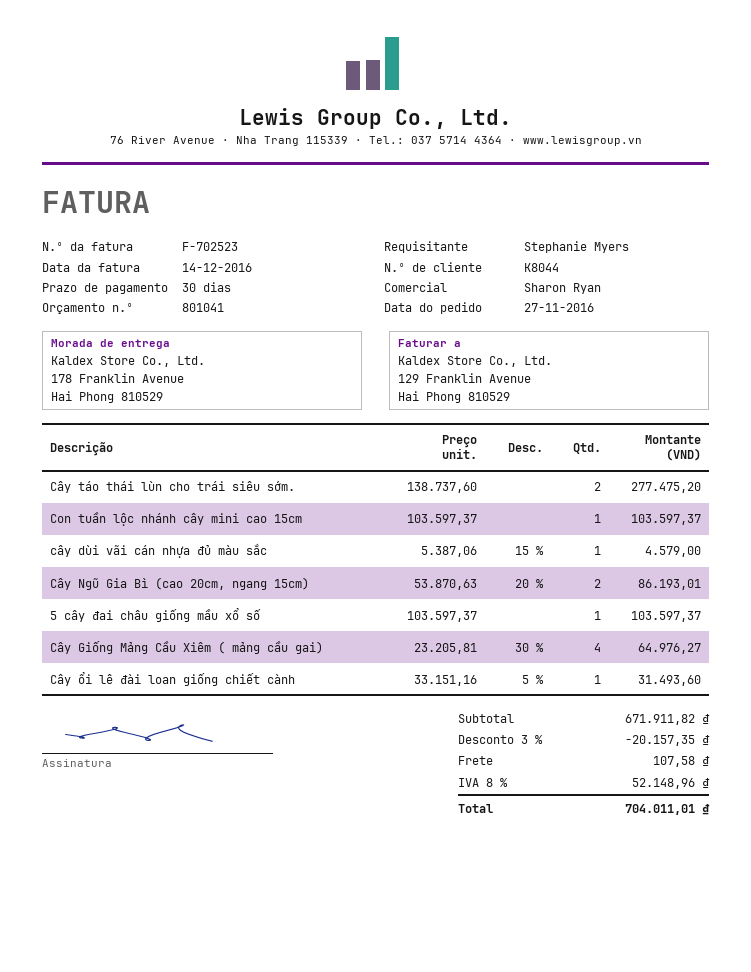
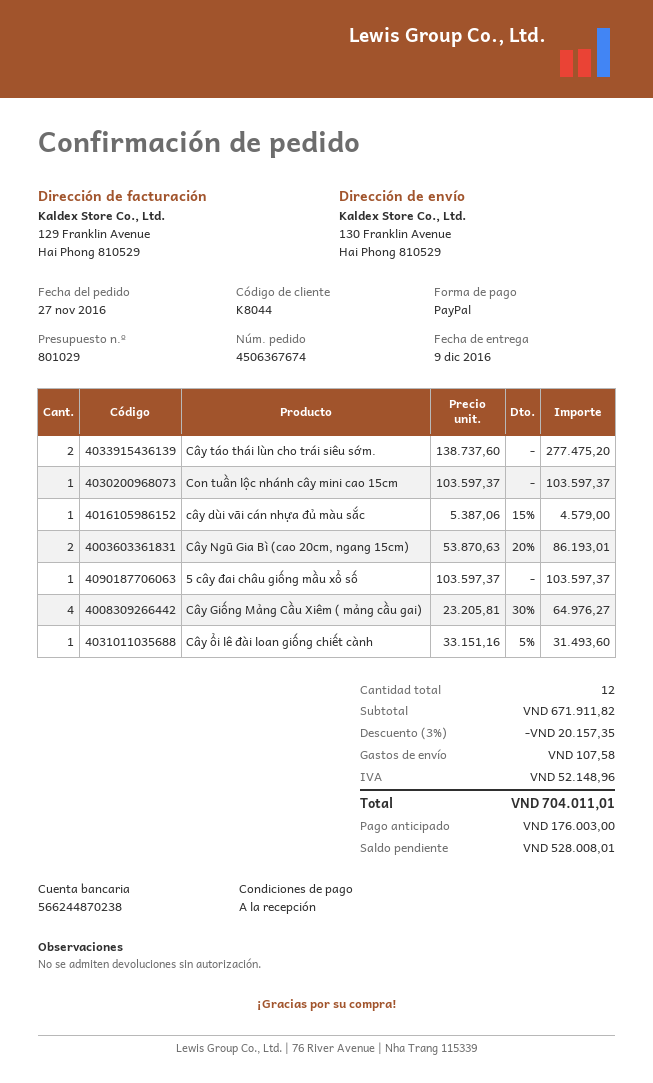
quote number: 801041 -> 801029
payment terms: 30 days -> on receipt
ship to: 178 Franklin Avenue, Hai Phong 810529 -> 130 Franklin Avenue, Hai Phong 810529

